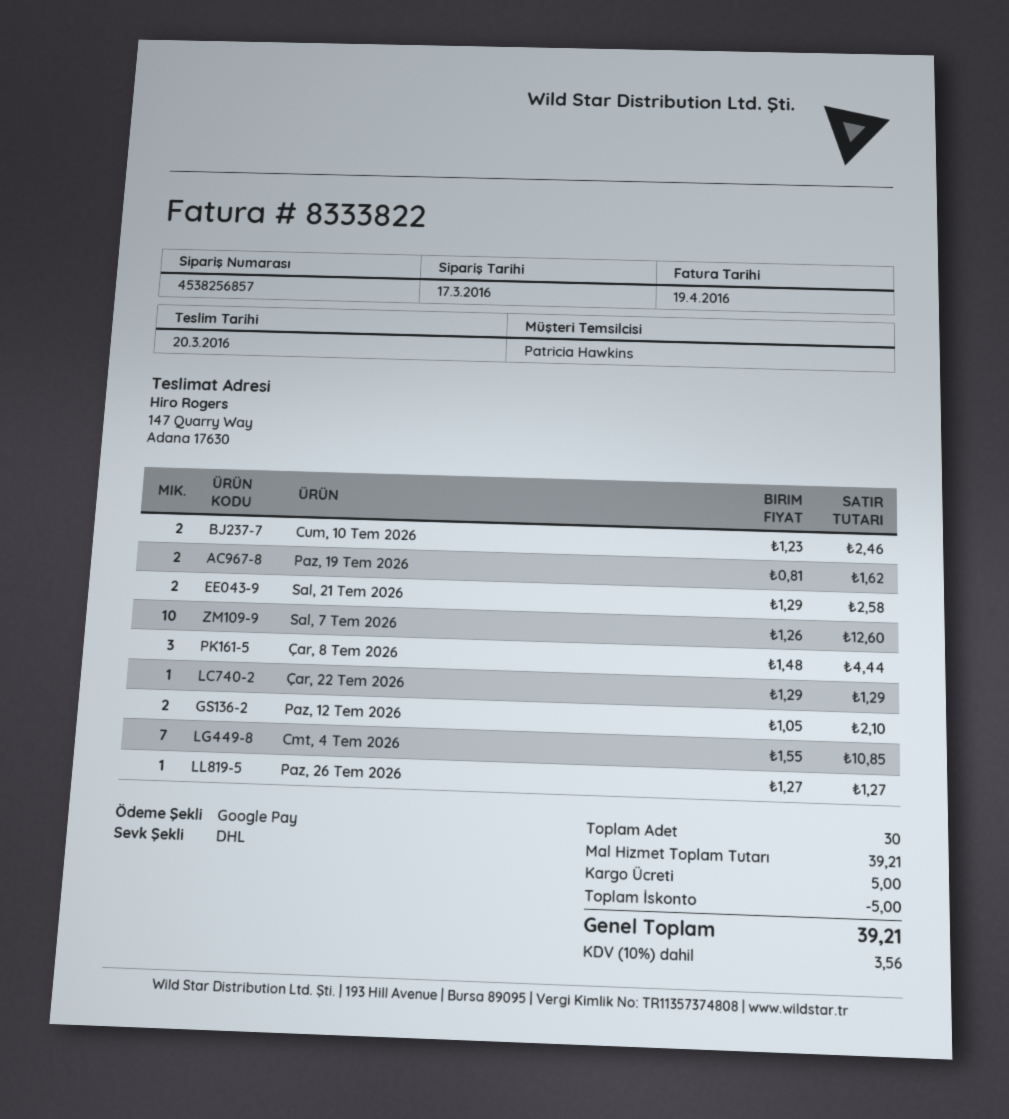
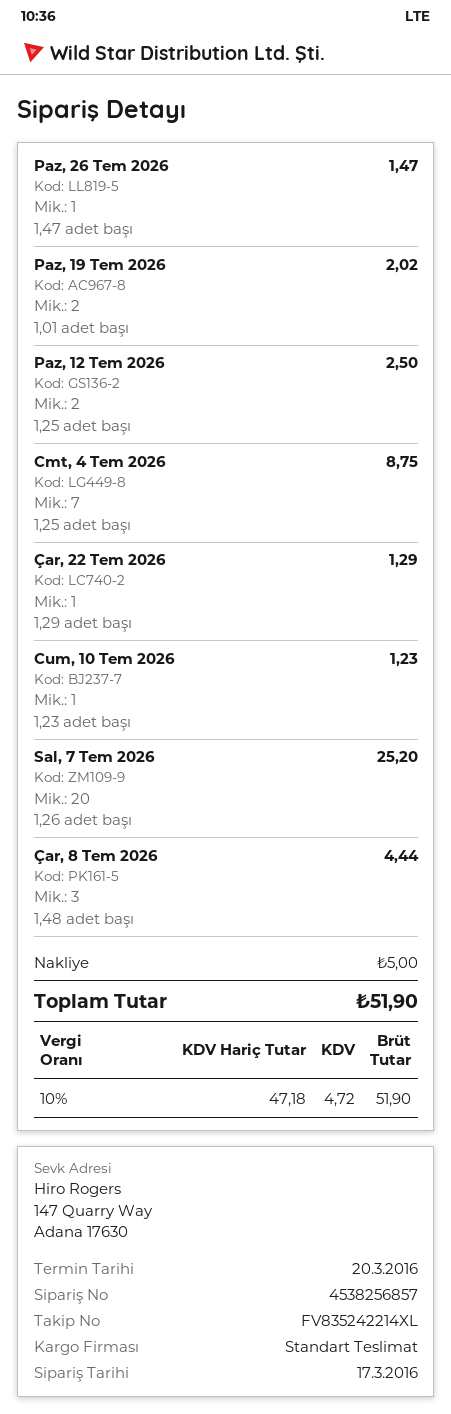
shipping method: DHL -> standard
Cum, 10 Tem 2026: 2 x 1.23 = 2.46 -> 1 x 1.23 = 1.23
Paz, 19 Tem 2026: 2 x 0.81 = 1.62 -> 2 x 1.01 = 2.02
Sal, 21 Tem 2026: 2 x 1.29 = 2.58 -> none
Sal, 7 Tem 2026: 10 x 1.26 = 12.60 -> 20 x 1.26 = 25.20
Paz, 12 Tem 2026: 2 x 1.05 = 2.10 -> 2 x 1.25 = 2.50
Cmt, 4 Tem 2026: 7 x 1.55 = 10.85 -> 7 x 1.25 = 8.75
Paz, 26 Tem 2026: 1 x 1.27 = 1.27 -> 1 x 1.47 = 1.47
discount: 5.00 -> none
tax: 10% = 3.56 -> 10% = 4.72
total: 39.21 -> 51.90

